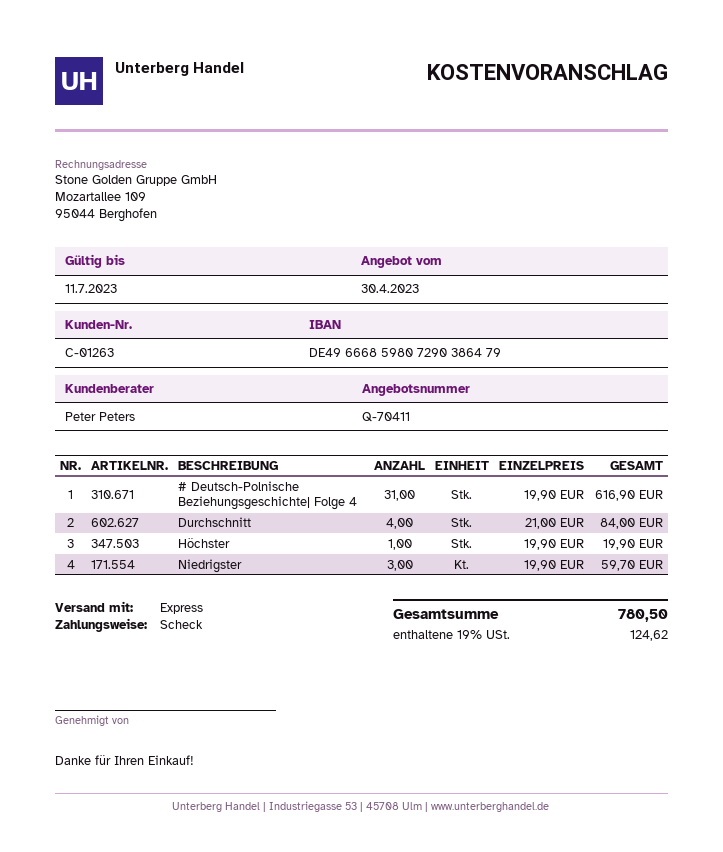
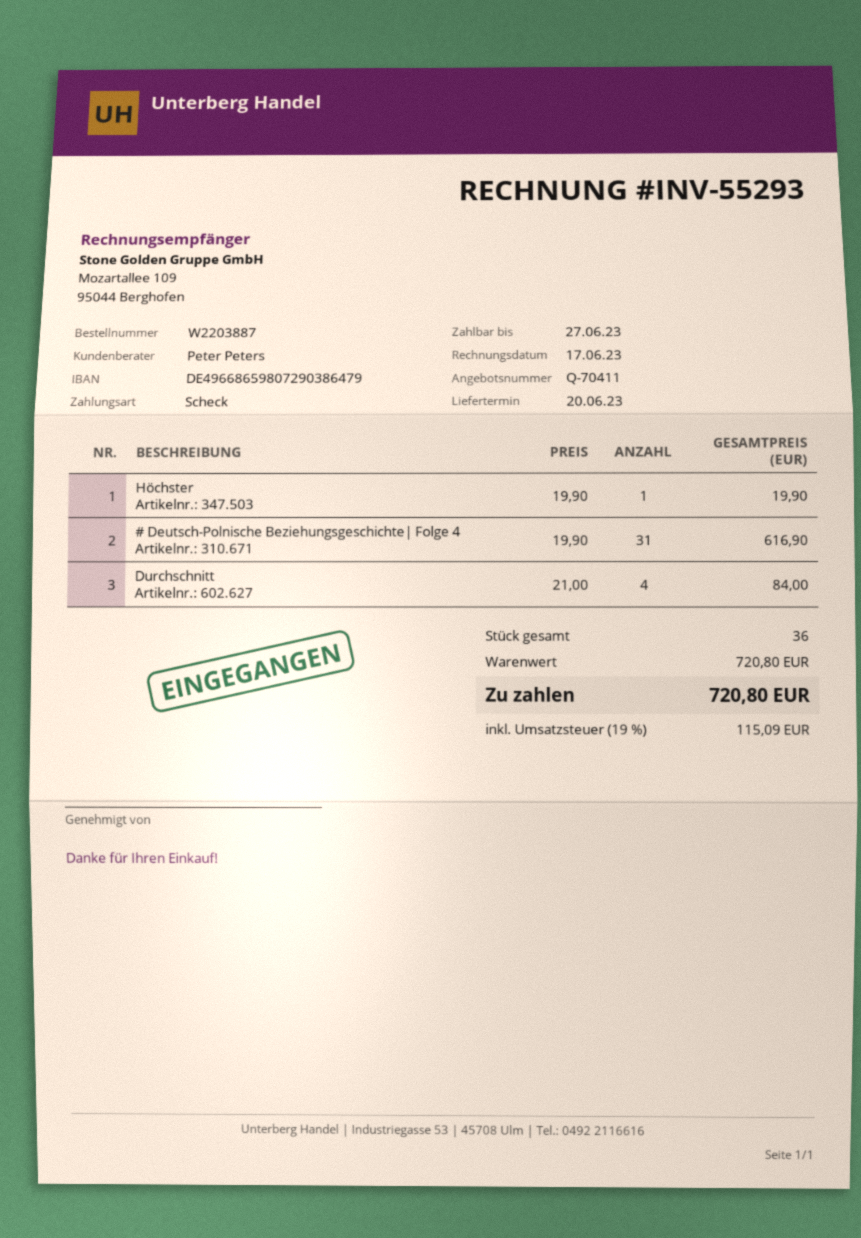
bank account: DE49666859807290386479 -> DE49668659807290386479
Niedrigster: 3 x 19.90 = 59.70 -> none
tax: 19% = 124.62 -> 19% = 115.09
total: 780.50 -> 720.80

